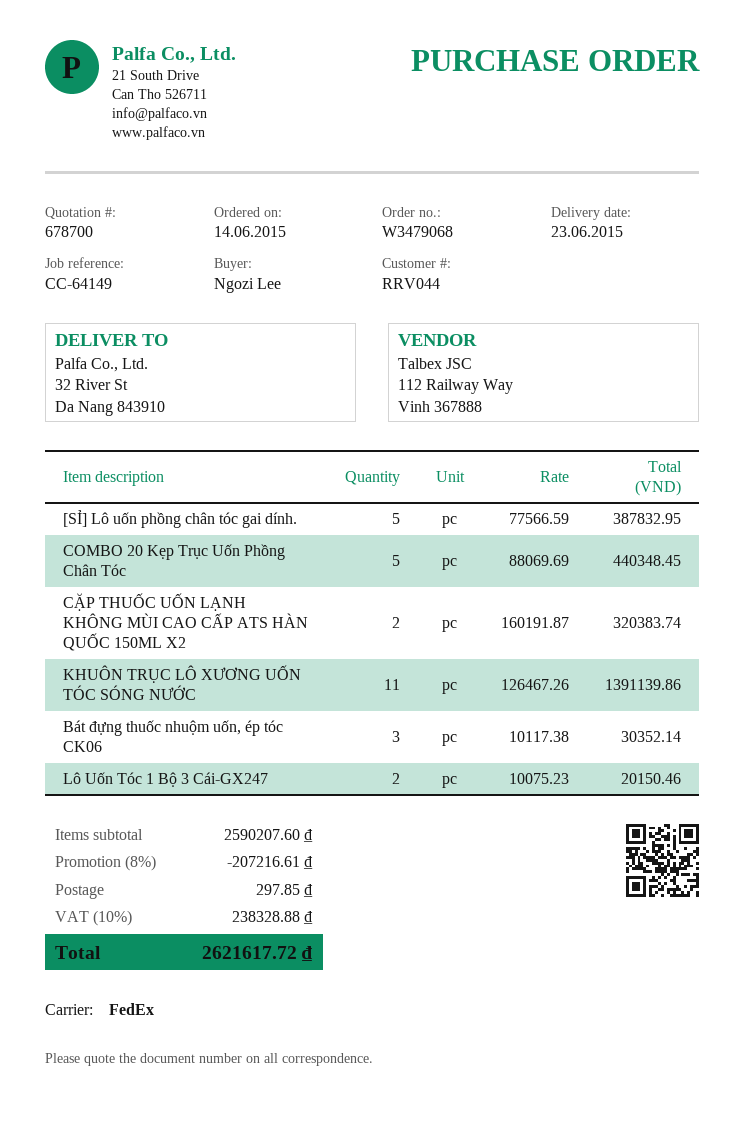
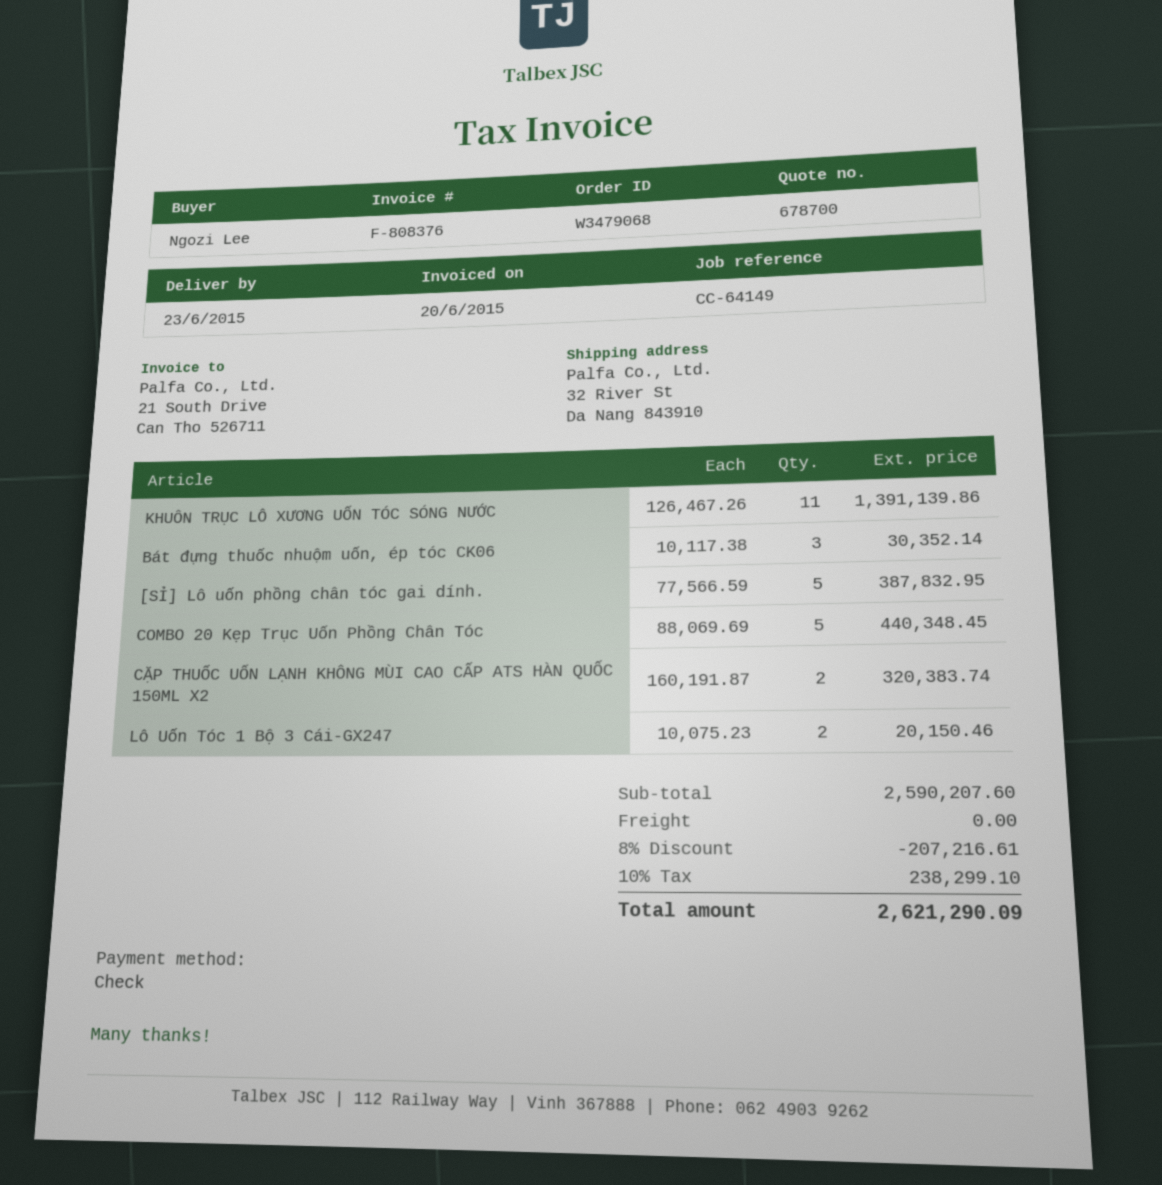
shipping: 297.85 -> 0.00
tax: 10% = 238328.88 -> 10% = 238299.10
total: 2621617.72 -> 2621290.09

